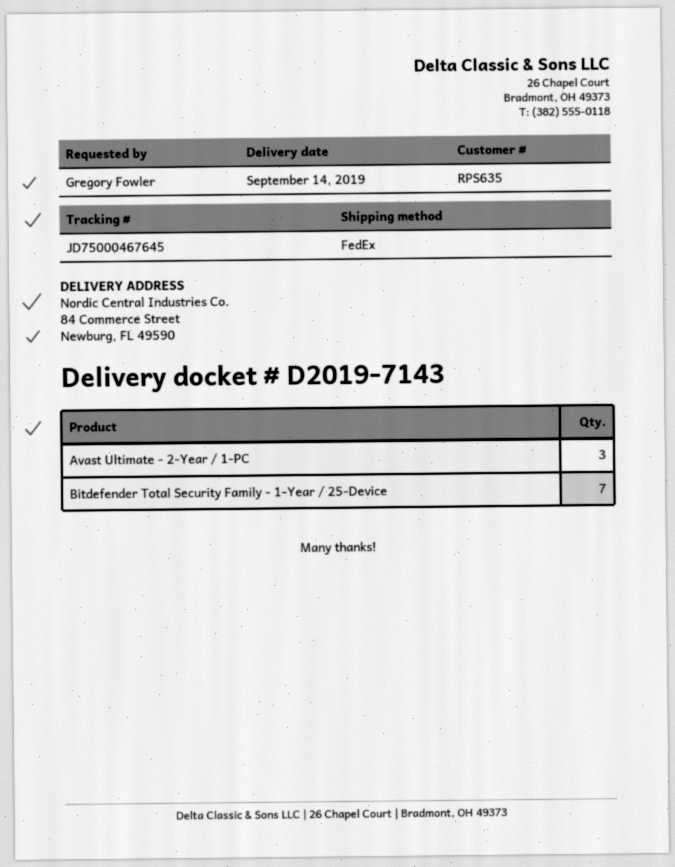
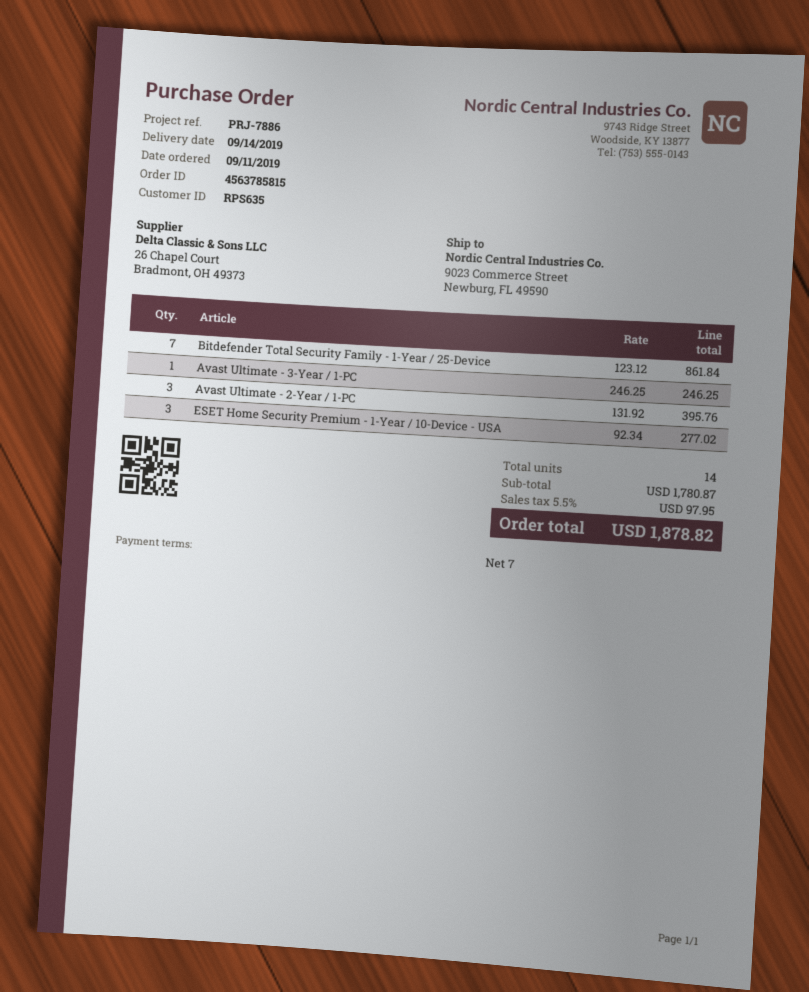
ship to: 84 Commerce Street, Newburg, FL 49590 -> 9023 Commerce Street, Newburg, FL 49590
Avast Ultimate - 3-Year / 1-PC: none -> 1
ESET Home Security Premium - 1-Year / 10-Device - USA: none -> 3

